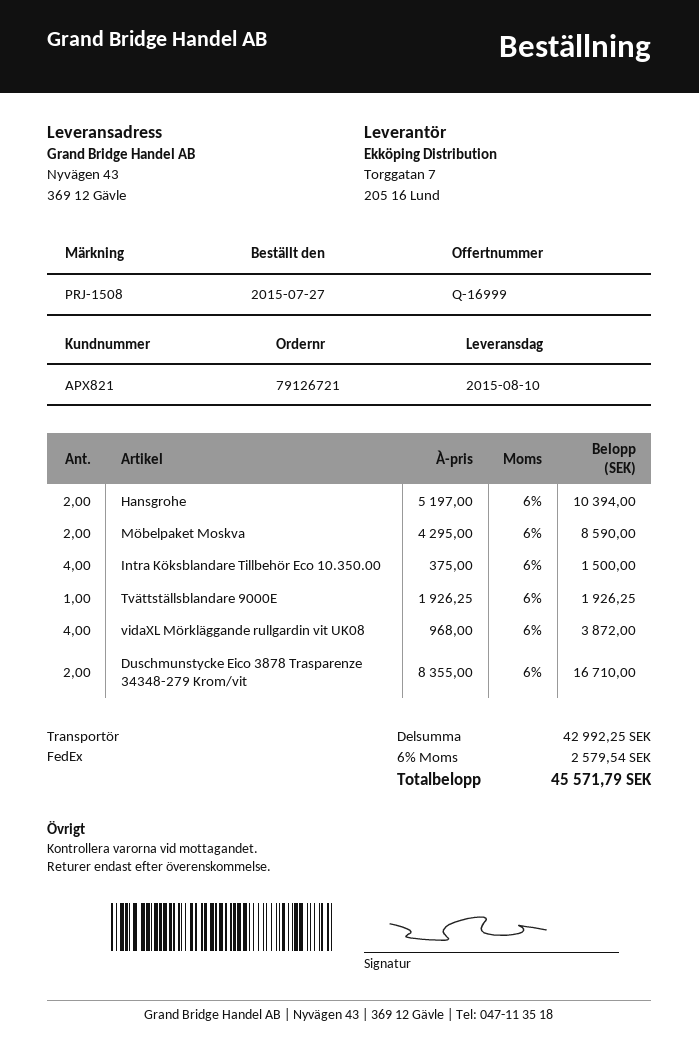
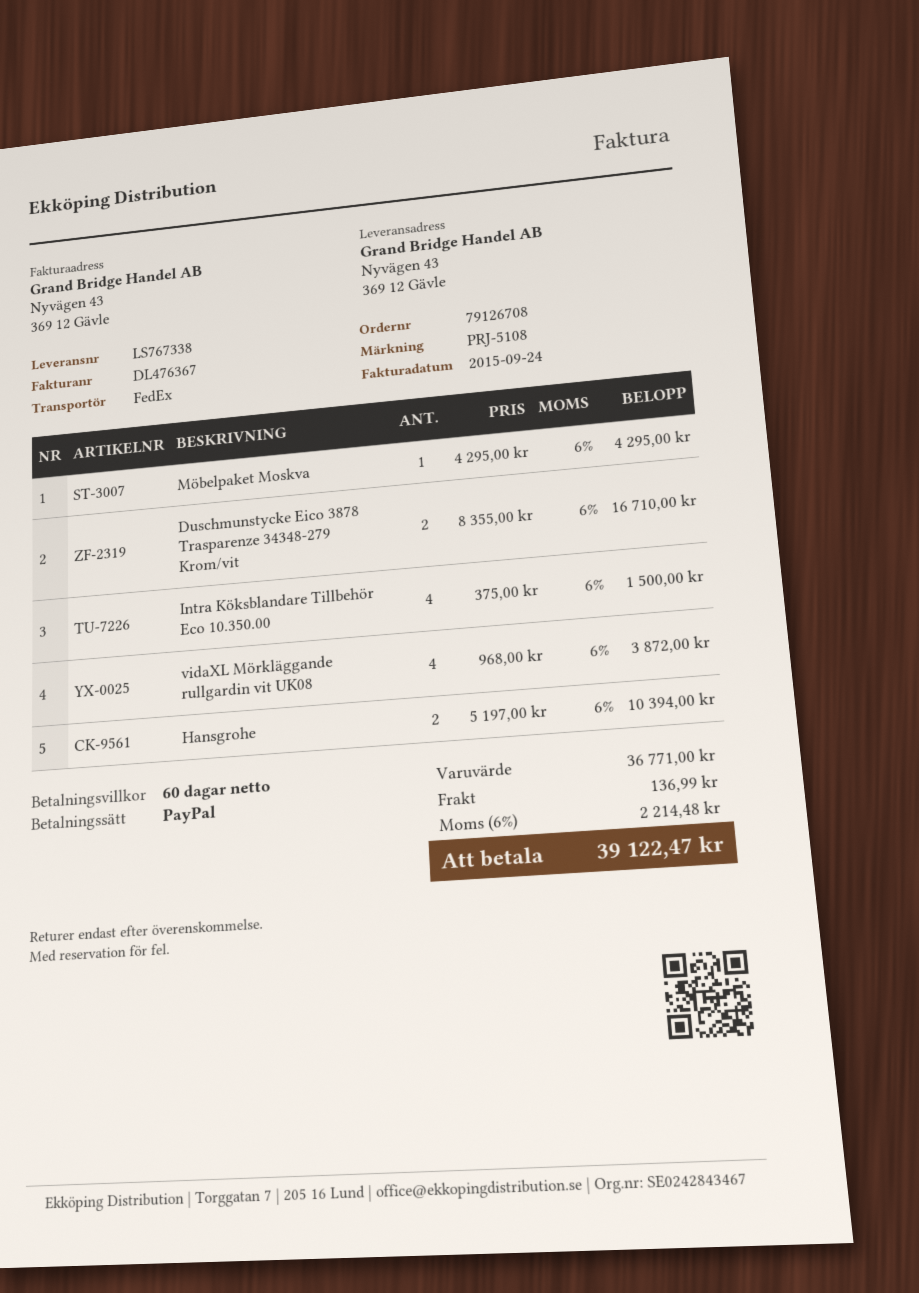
order number: 79126721 -> 79126708
reference: PRJ-1508 -> PRJ-5108
Möbelpaket Moskva: 2 x 4295.00 = 8590.00 -> 1 x 4295.00 = 4295.00
Tvättställsblandare 9000E: 1 x 1926.25 = 1926.25 -> none
subtotal: 42992.25 -> 36771.00
shipping: none -> 136.99
tax: 6% = 2579.54 -> 6% = 2214.48
total: 45571.79 -> 39122.47

